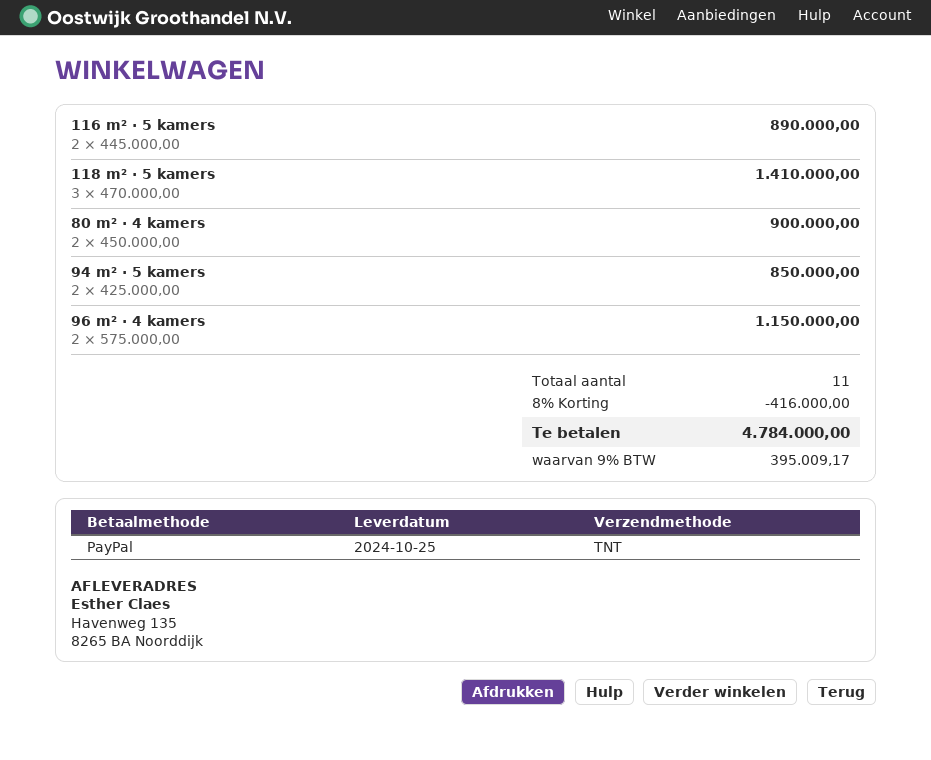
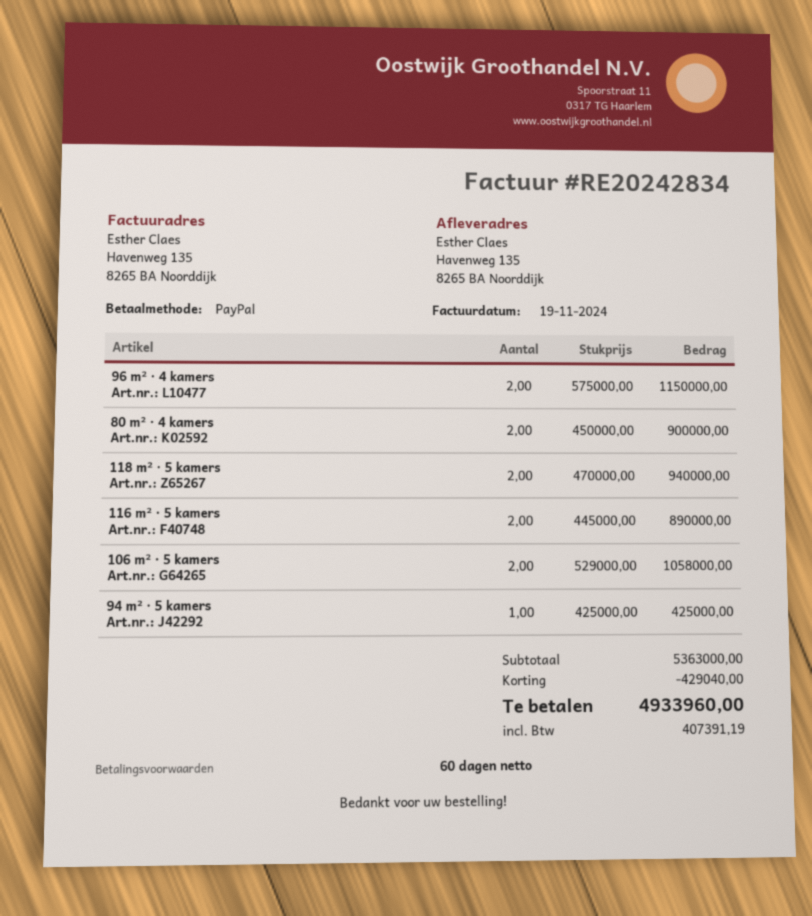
118 m² · 5 kamers: 3 x 470000.00 = 1410000.00 -> 2 x 470000.00 = 940000.00
94 m² · 5 kamers: 2 x 425000.00 = 850000.00 -> 1 x 425000.00 = 425000.00
106 m² · 5 kamers: none -> 2 x 529000.00 = 1058000.00
discount: 416000.00 -> 429040.00
tax: 395009.17 -> 407391.19
total: 4784000.00 -> 4933960.00

